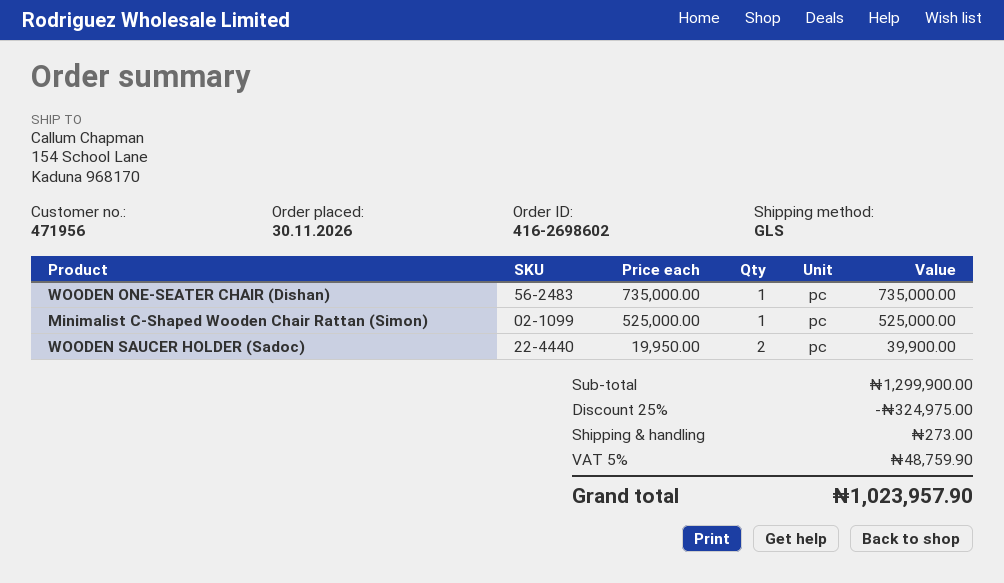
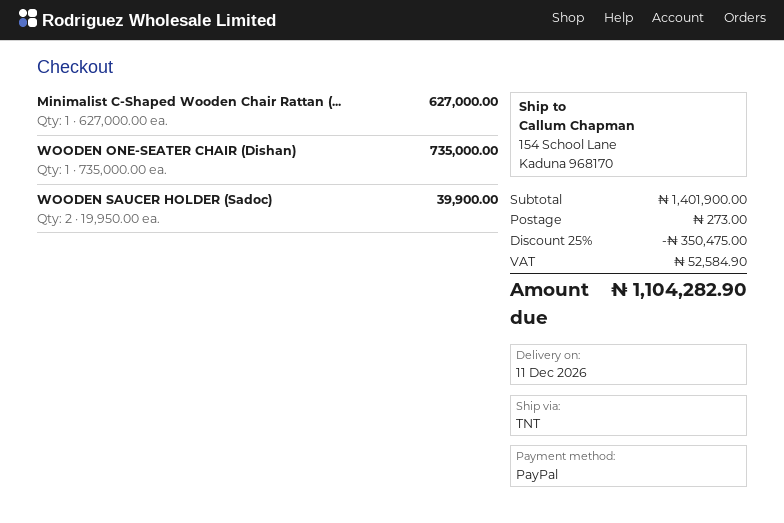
shipping method: GLS -> TNT
Minimalist C-Shaped Wooden Chair Rattan (Simon): 1 x 525000.00 = 525000.00 -> 1 x 627000.00 = 627000.00
subtotal: 1299900.00 -> 1401900.00
discount: 25% = 324975.00 -> 25% = 350475.00
tax: 48759.90 -> 52584.90
total: 1023957.90 -> 1104282.90

